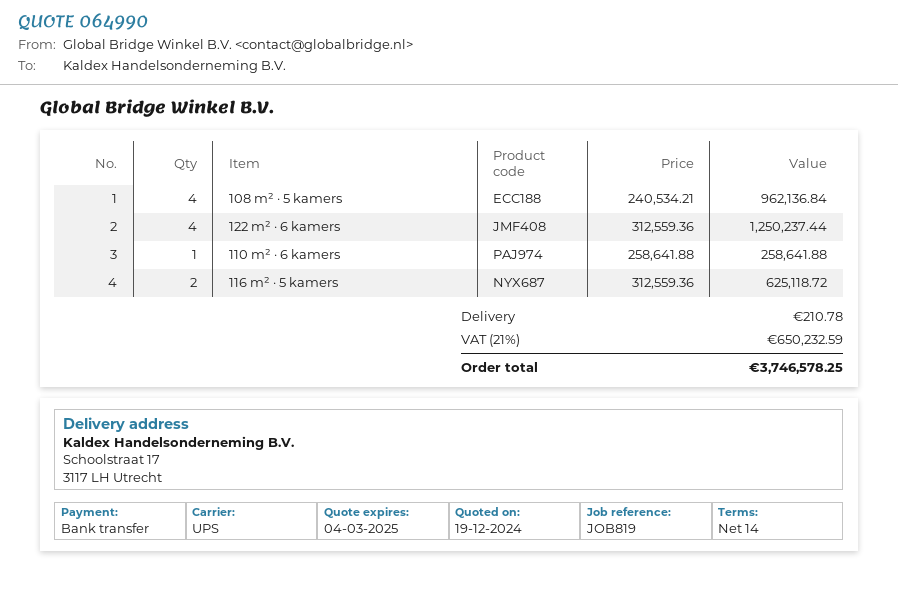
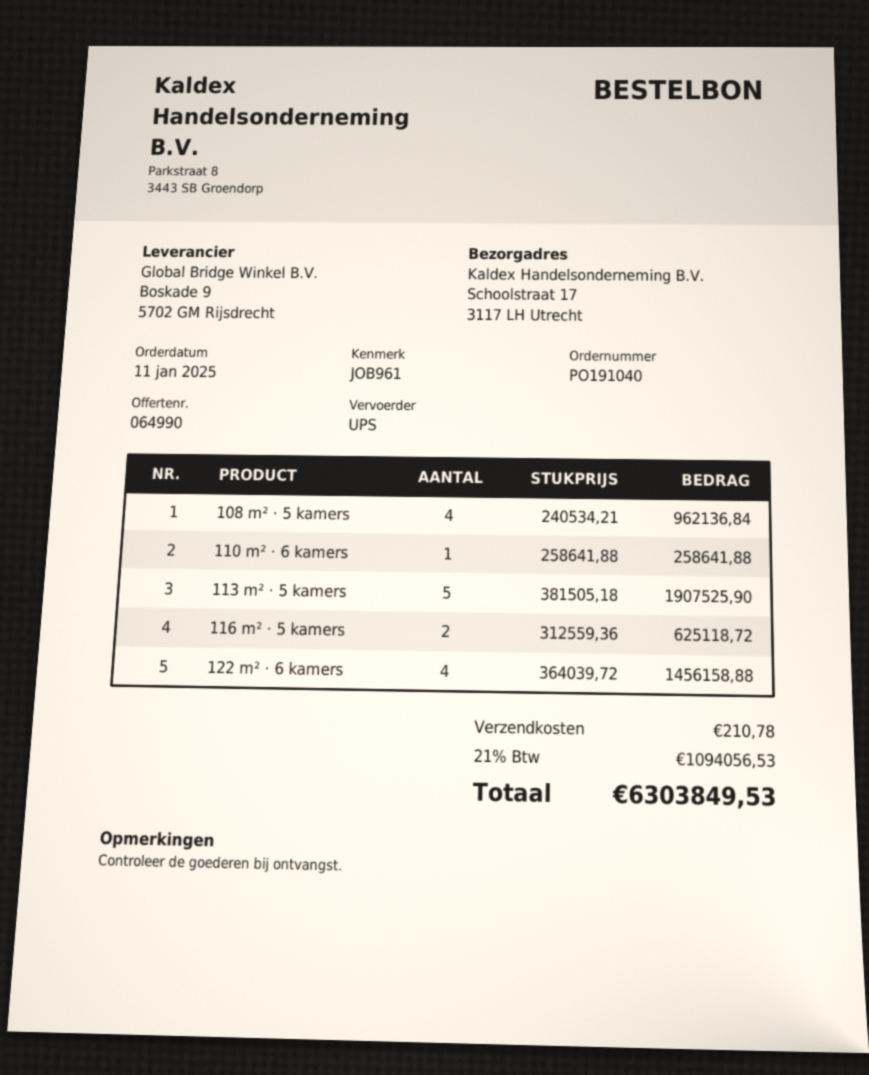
reference: JOB819 -> JOB961
122 m² · 6 kamers: 4 x 312559.36 = 1250237.44 -> 4 x 364039.72 = 1456158.88
113 m² · 5 kamers: none -> 5 x 381505.18 = 1907525.90
tax: 21% = 650232.59 -> 21% = 1094056.53
total: 3746578.25 -> 6303849.53

